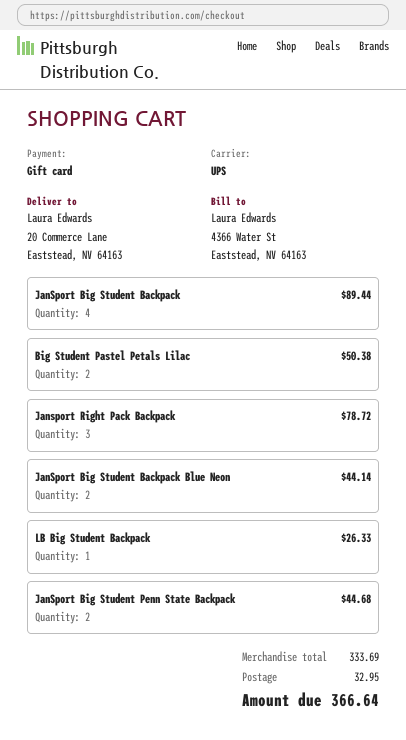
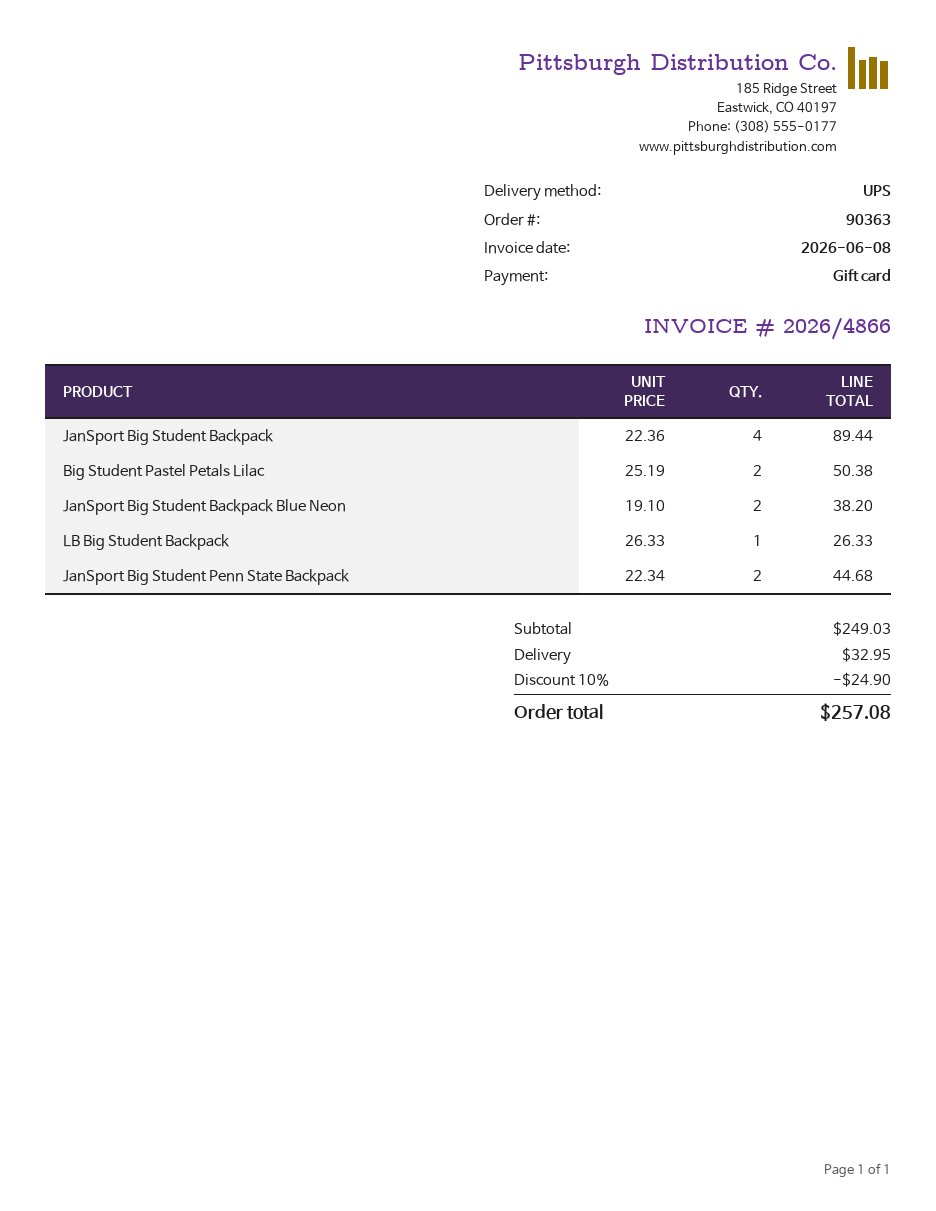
Jansport Right Pack Backpack: 3 for 78.72 -> none
JanSport Big Student Backpack Blue Neon: 2 for 44.14 -> 2 for 38.20
subtotal: 333.69 -> 249.03
discount: none -> 10% = 24.90
total: 366.64 -> 257.08

